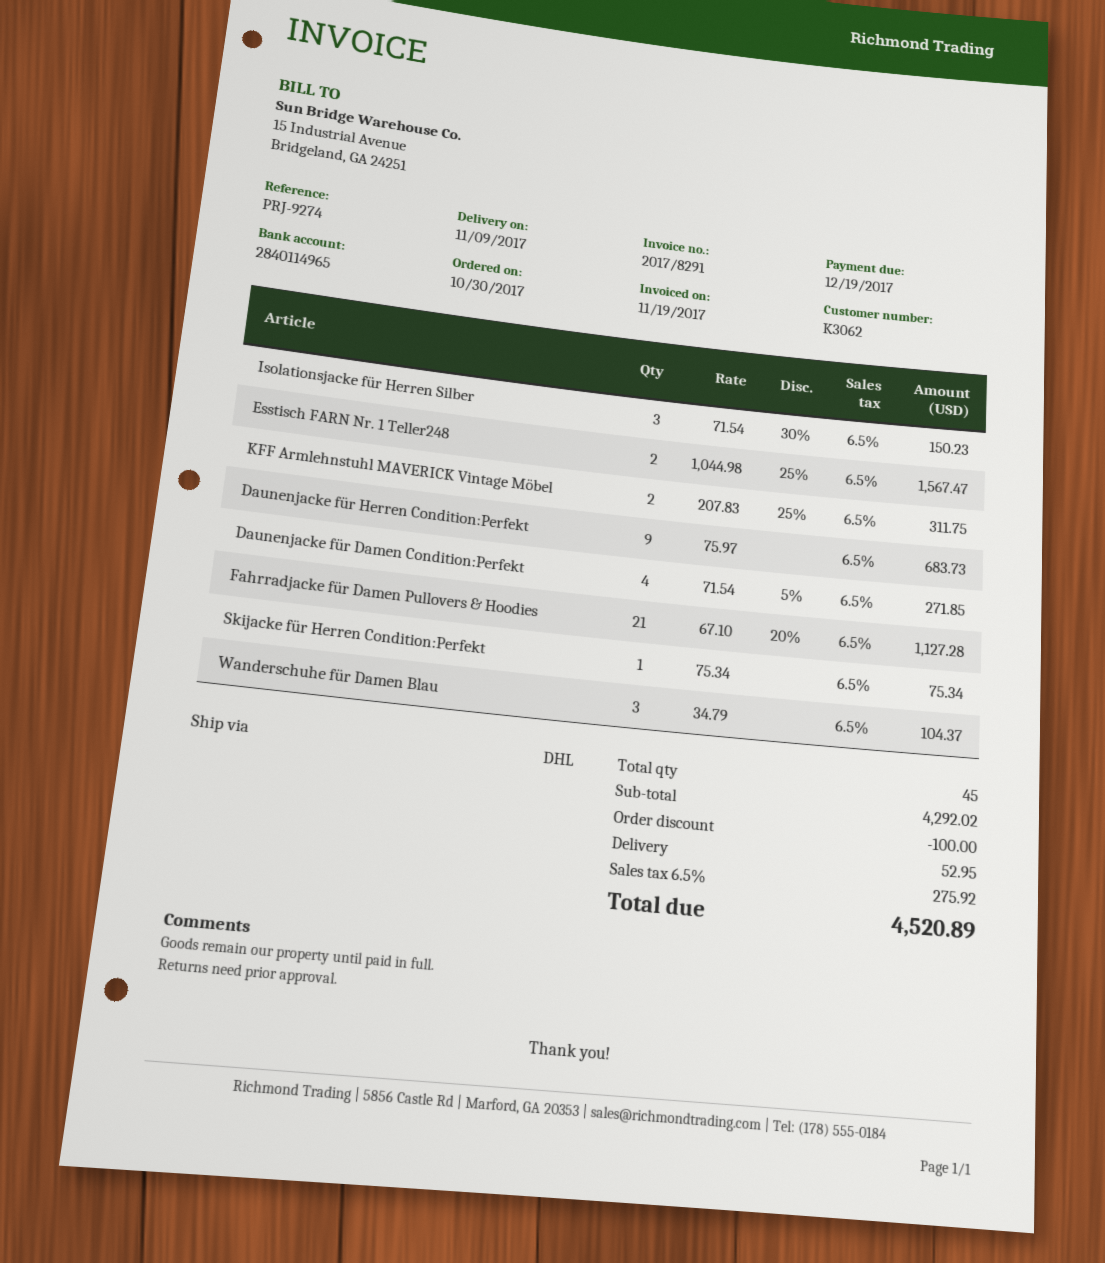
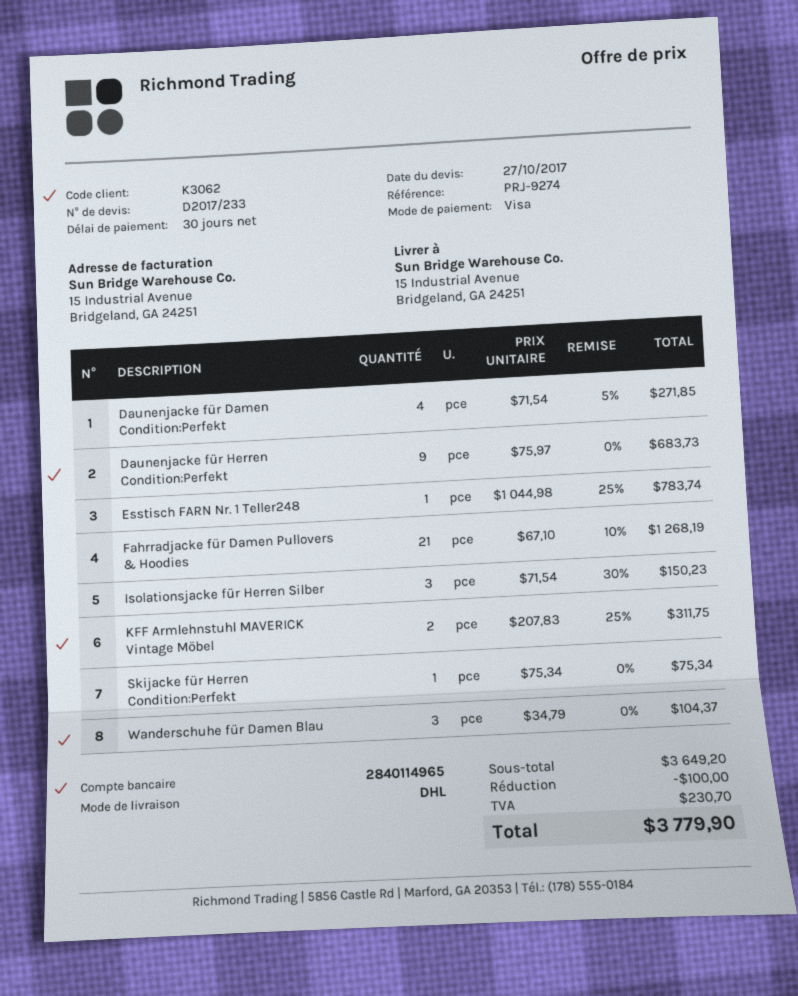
Esstisch FARN Nr. 1 Teller248: 2 x 1044.98 - 25% = 1567.47 -> 1 x 1044.98 - 25% = 783.74
Fahrradjacke für Damen Pullovers & Hoodies: 21 x 67.10 - 20% = 1127.28 -> 21 x 67.10 - 10% = 1268.19
subtotal: 4292.02 -> 3649.20
shipping: 52.95 -> none
tax: 275.92 -> 230.70
total: 4520.89 -> 3779.90

